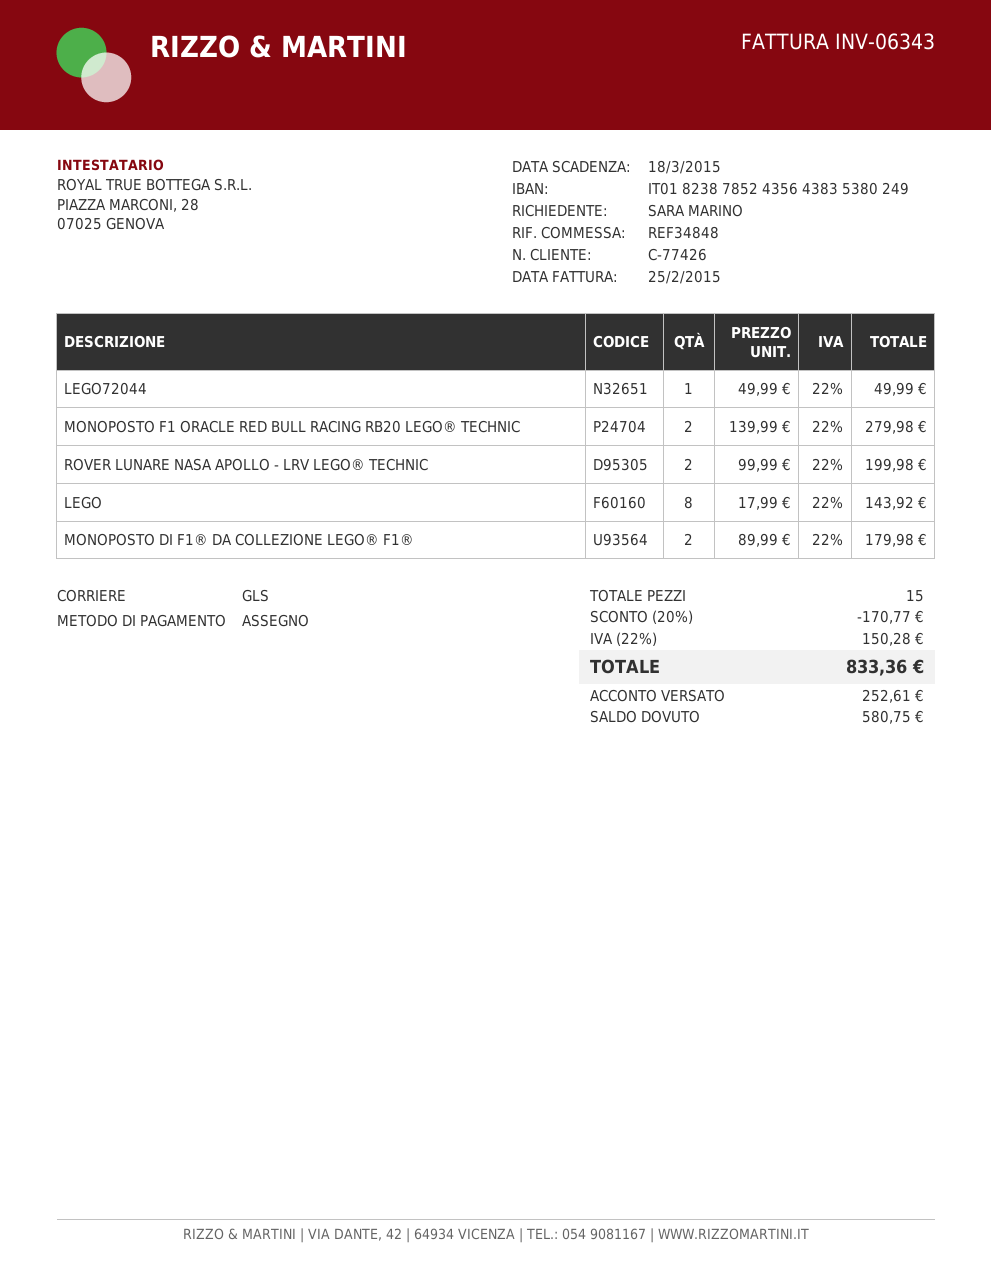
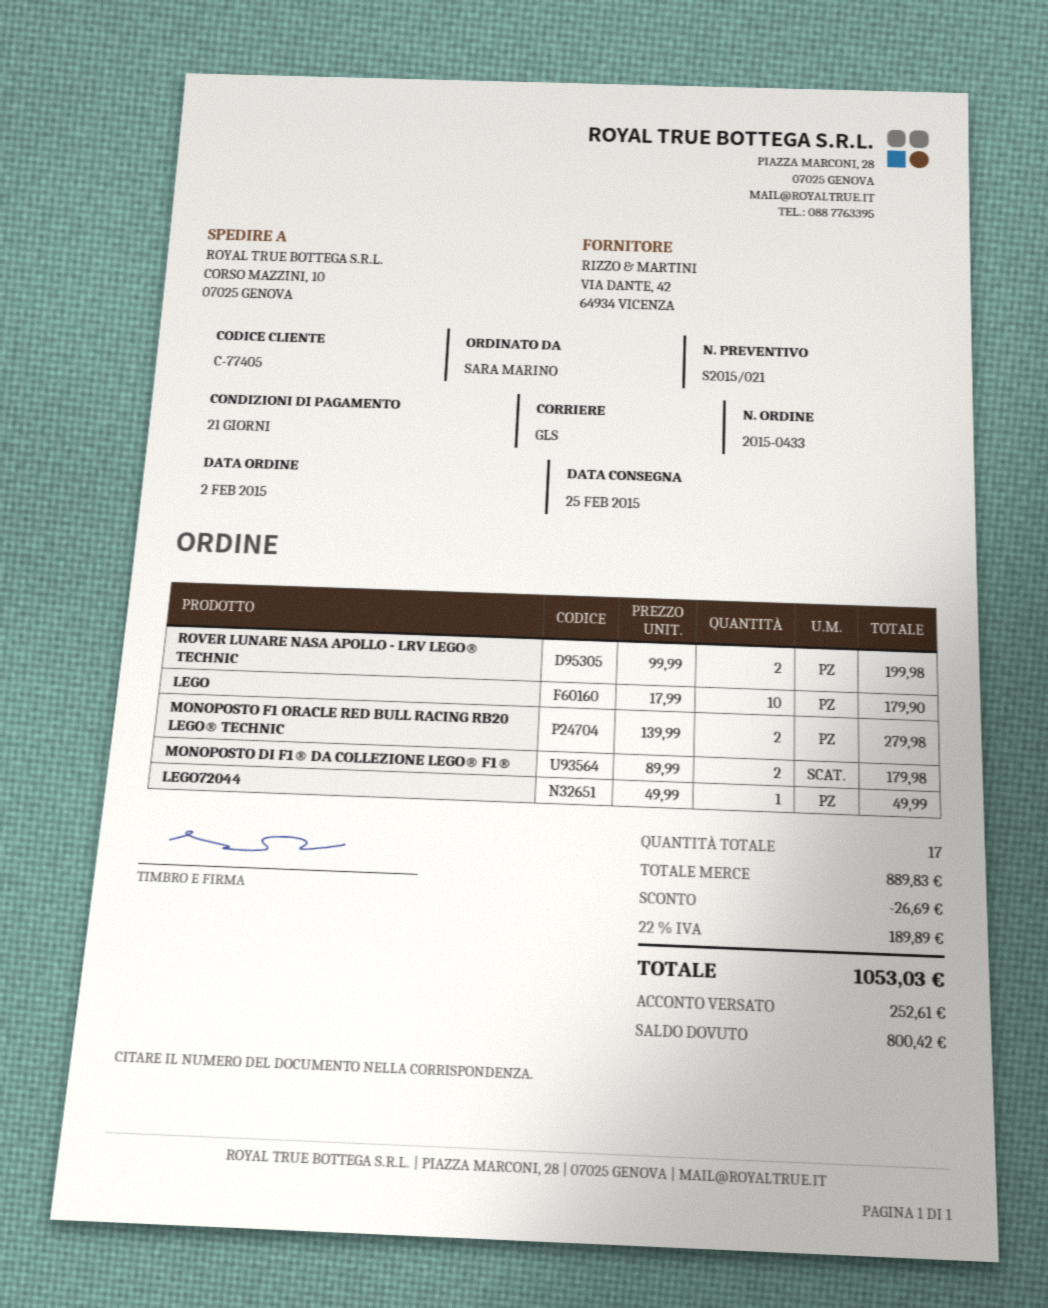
customer number: C-77426 -> C-77405
LEGO: 8 x 17.99 = 143.92 -> 10 x 17.99 = 179.90
total quantity: 15 -> 17
discount: 170.77 -> 26.69
tax: 22% = 150.28 -> 22% = 189.89
total: 833.36 -> 1053.03
balance: 580.75 -> 800.42

